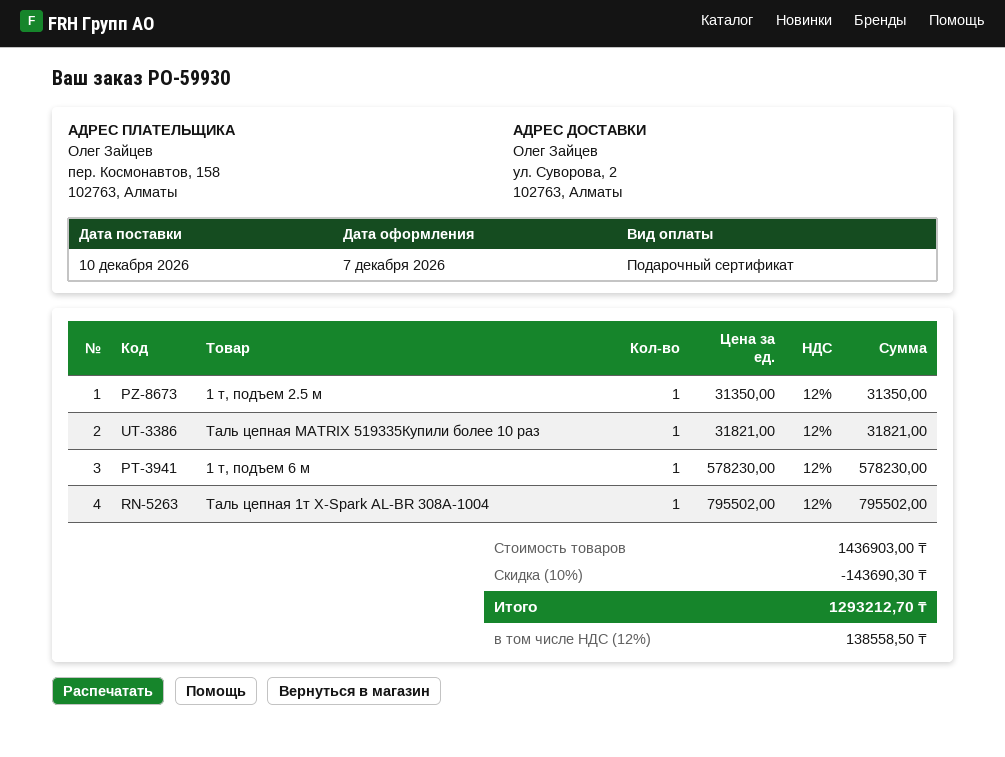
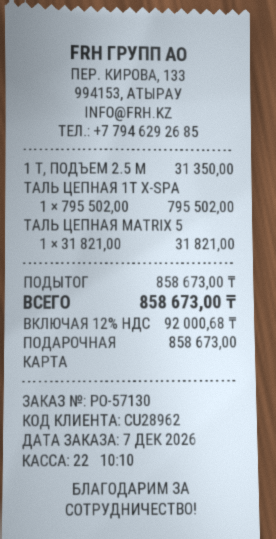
order number: PO-59930 -> PO-57130
1 т, подъем 6 м: 1 x 578230.00 = 578230.00 -> none
subtotal: 1436903.00 -> 858673.00
discount: 10% = 143690.30 -> none
tax: 12% = 138558.50 -> 12% = 92000.68
total: 1293212.70 -> 858673.00

